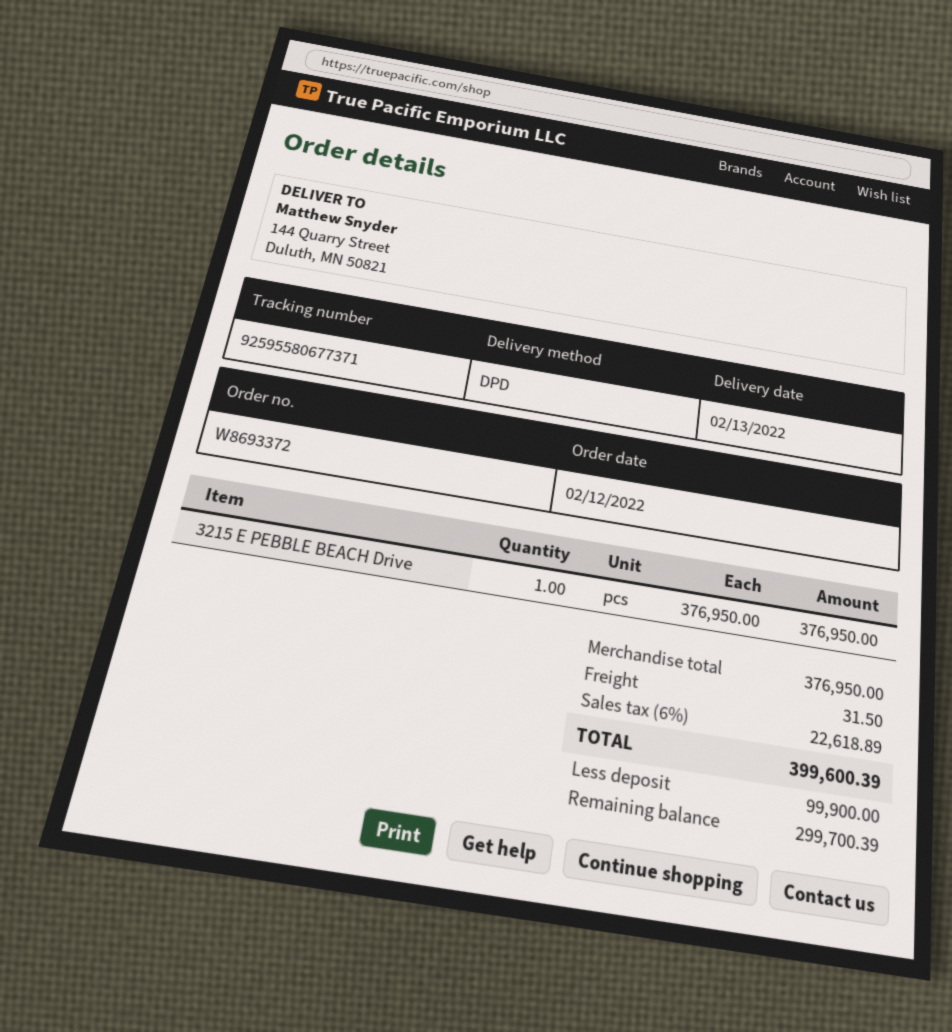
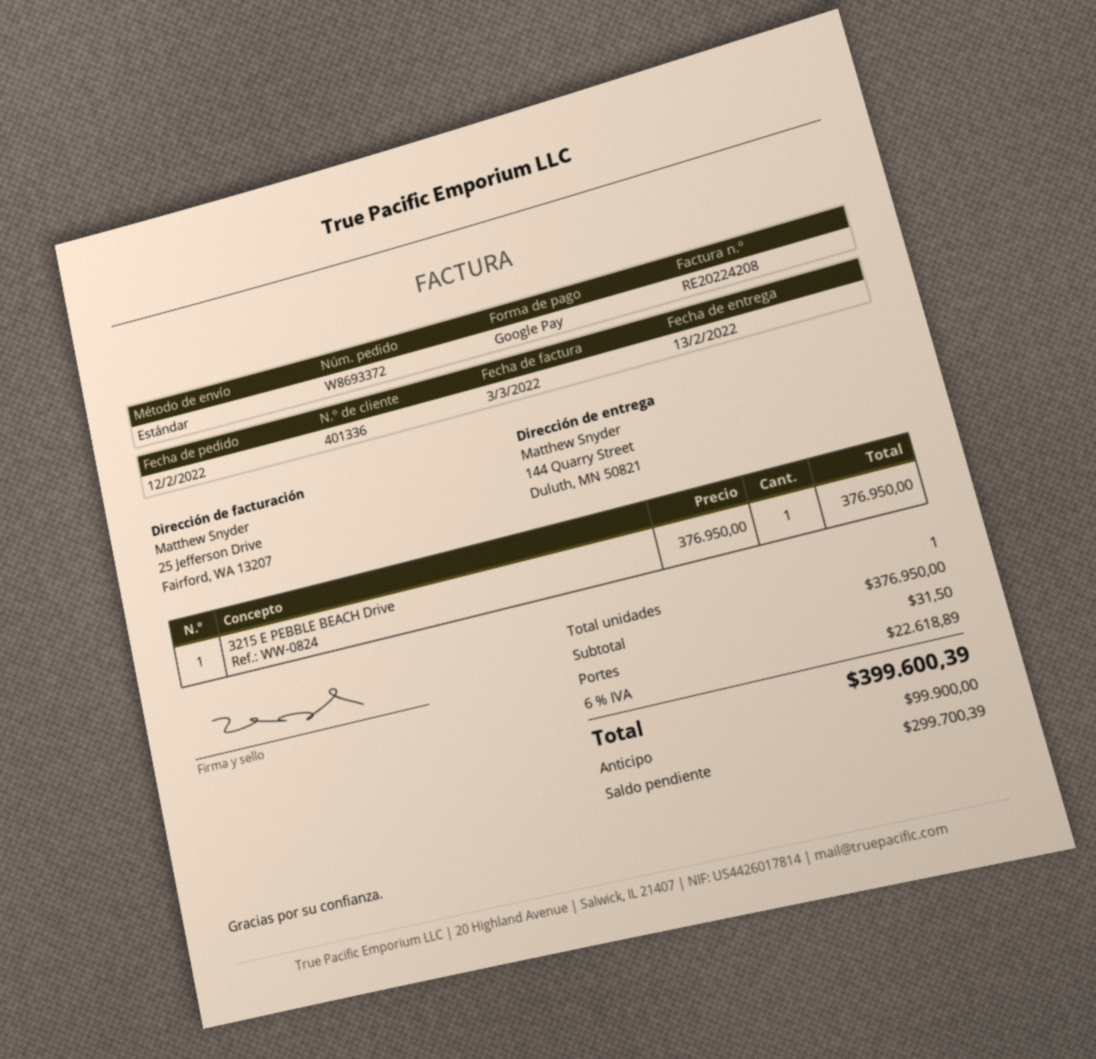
shipping method: DPD -> standard

